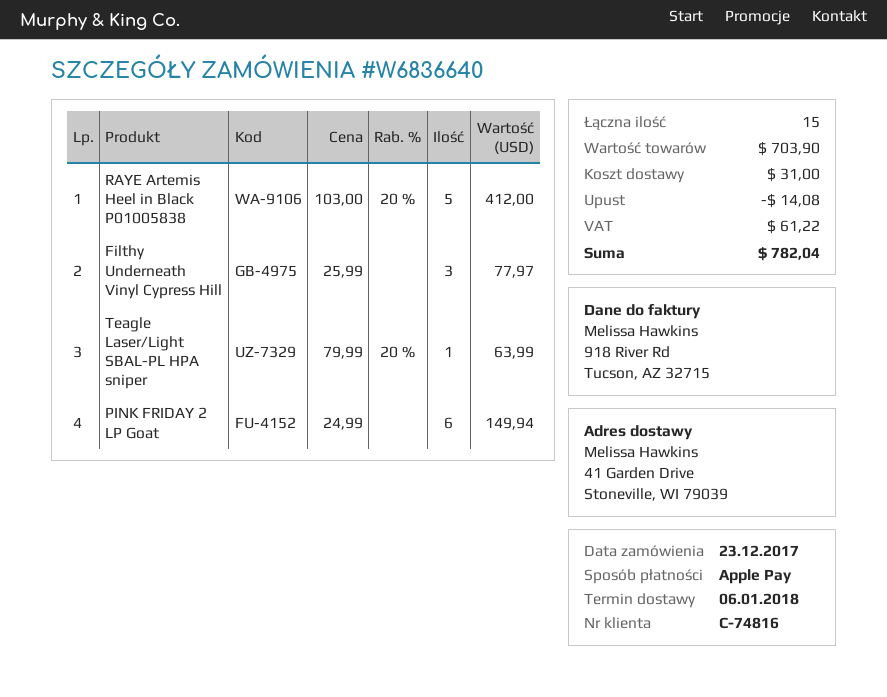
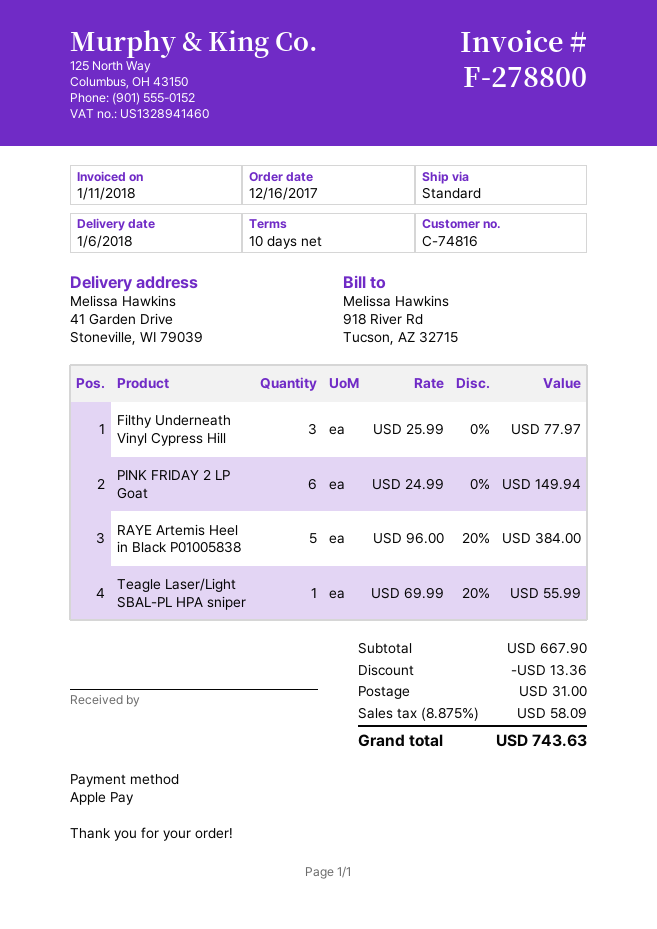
order date: 2017-12-23 -> 2017-12-16
RAYE Artemis Heel in Black P01005838: 5 x 103.00 - 20% = 412.00 -> 5 x 96.00 - 20% = 384.00
Teagle Laser/Light SBAL-PL HPA sniper: 1 x 79.99 - 20% = 63.99 -> 1 x 69.99 - 20% = 55.99
subtotal: 703.90 -> 667.90
discount: 14.08 -> 13.36
tax: 61.22 -> 58.09
total: 782.04 -> 743.63

